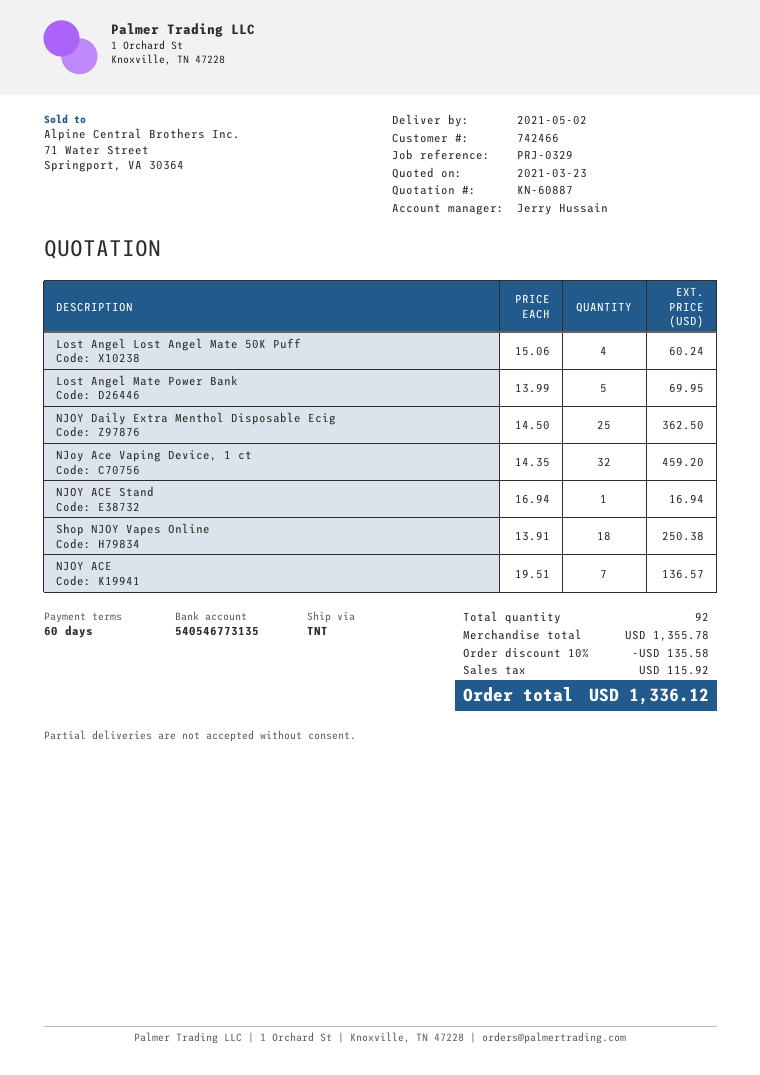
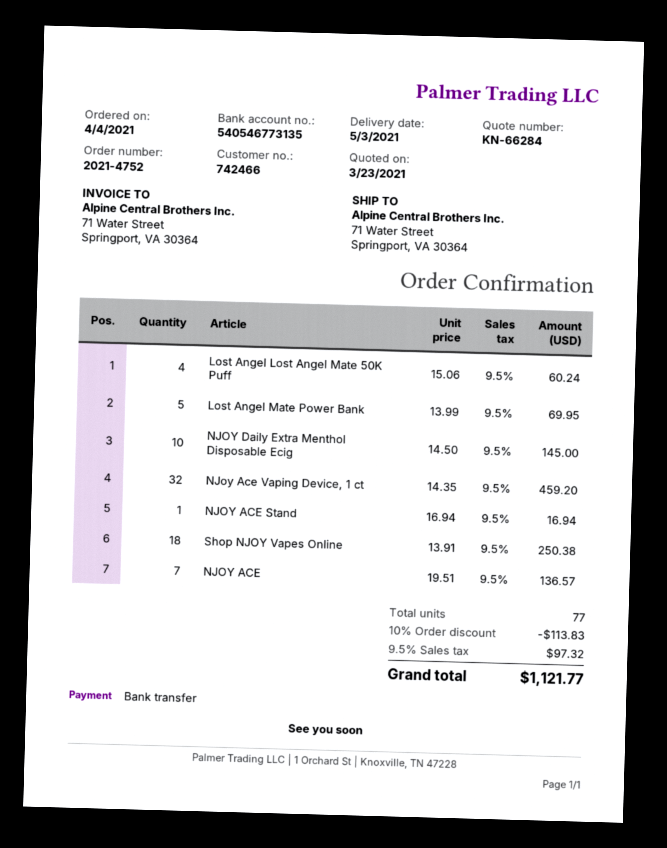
quote number: KN-60887 -> KN-66284
delivery date: 2021-05-02 -> 2021-05-03
NJOY Daily Extra Menthol Disposable Ecig: 25 x 14.50 = 362.50 -> 10 x 14.50 = 145.00
total quantity: 92 -> 77
discount: 10% = 135.58 -> 10% = 113.83
tax: 115.92 -> 97.32
total: 1336.12 -> 1121.77

